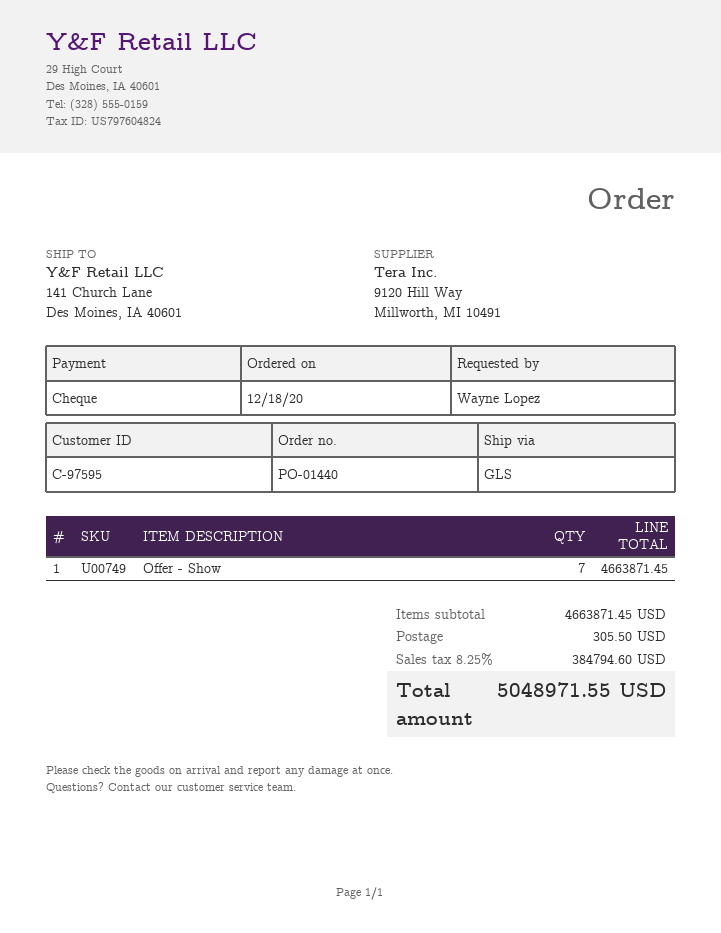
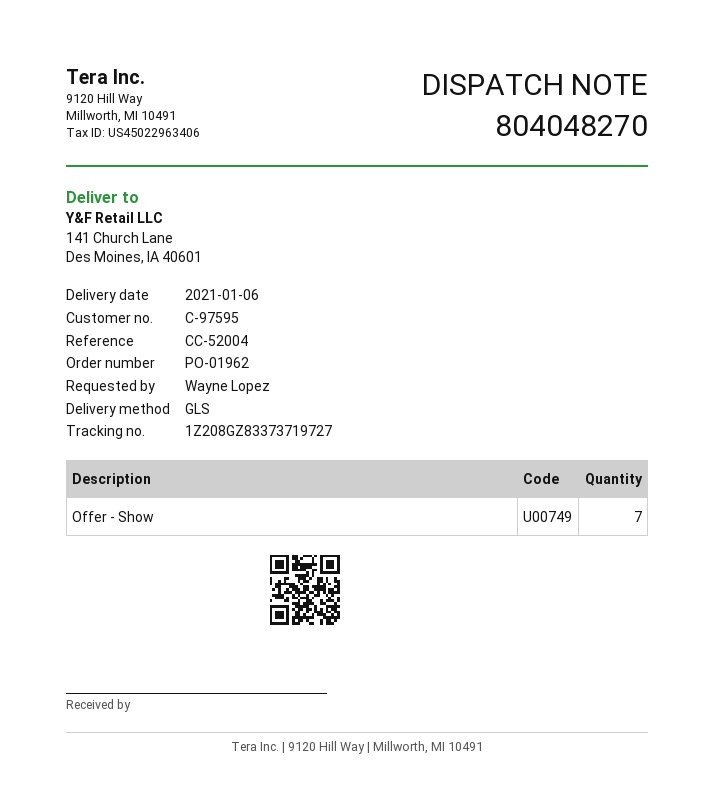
order number: PO-01440 -> PO-01962

